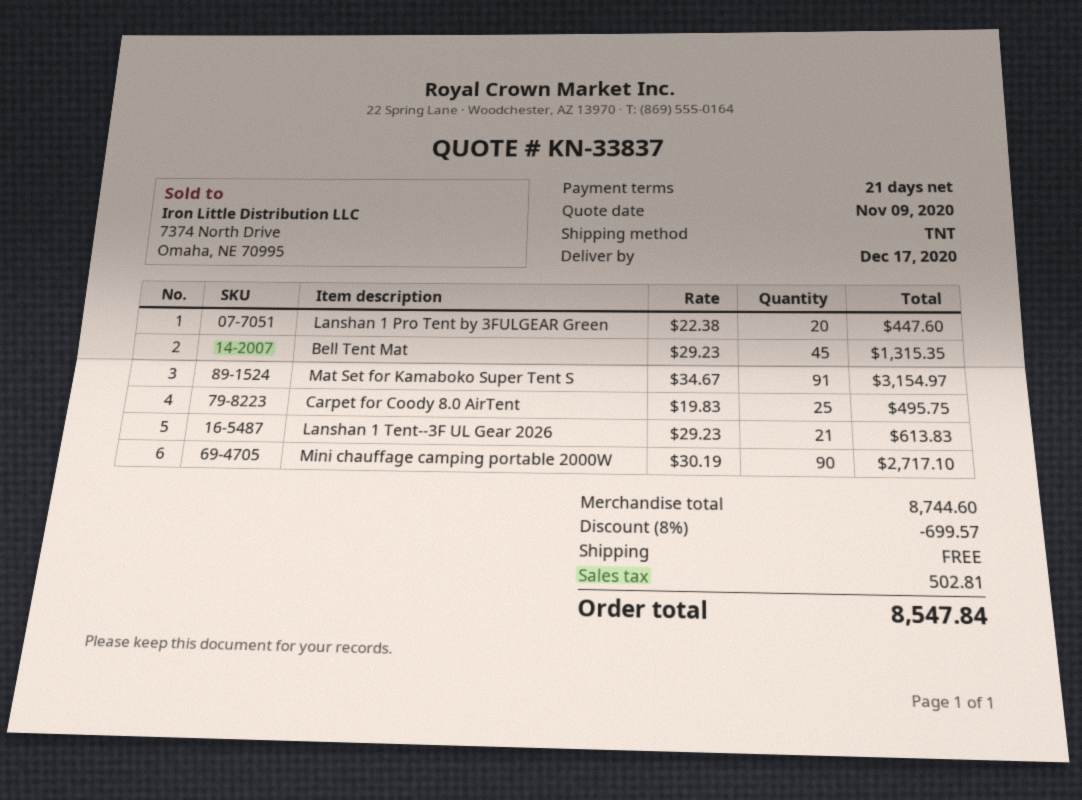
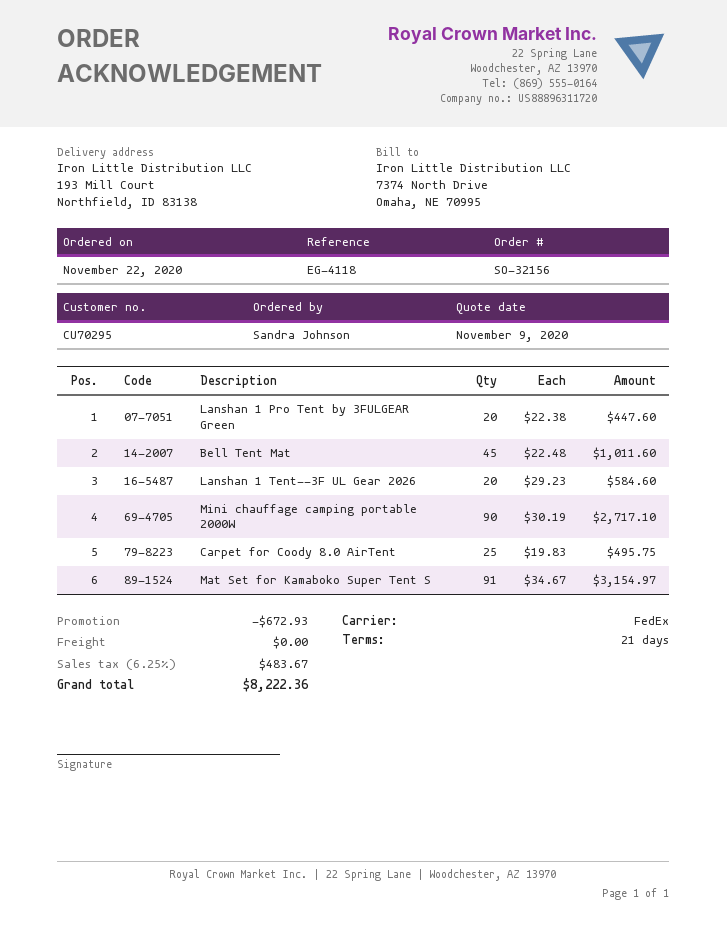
shipping method: TNT -> FedEx
Bell Tent Mat: 45 x 29.23 = 1315.35 -> 45 x 22.48 = 1011.60
Lanshan 1 Tent--3F UL Gear 2026: 21 x 29.23 = 613.83 -> 20 x 29.23 = 584.60
discount: 699.57 -> 672.93
tax: 502.81 -> 483.67
total: 8547.84 -> 8222.36

